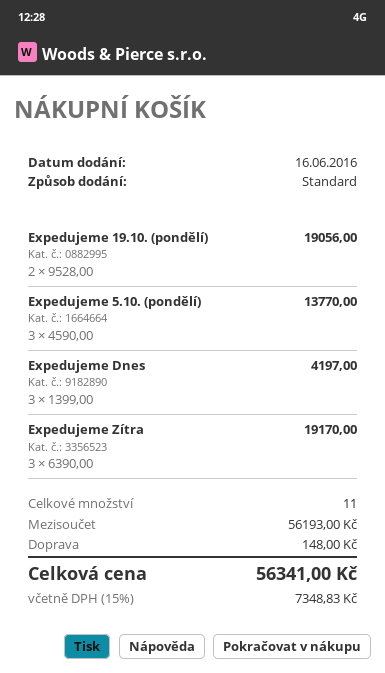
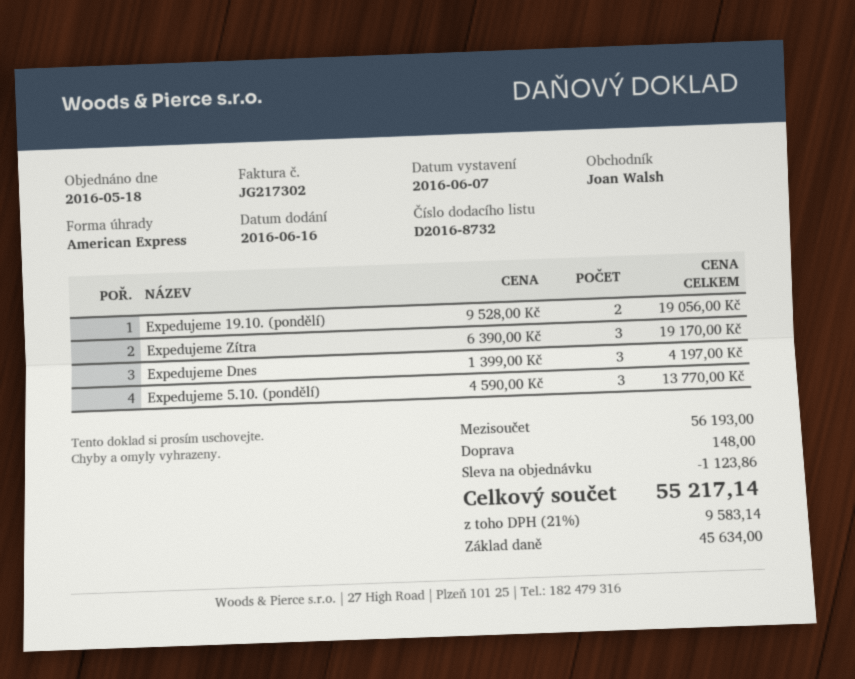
discount: none -> 1123.86
tax: 15% = 7348.83 -> 21% = 9583.14
total: 56341.00 -> 55217.14

